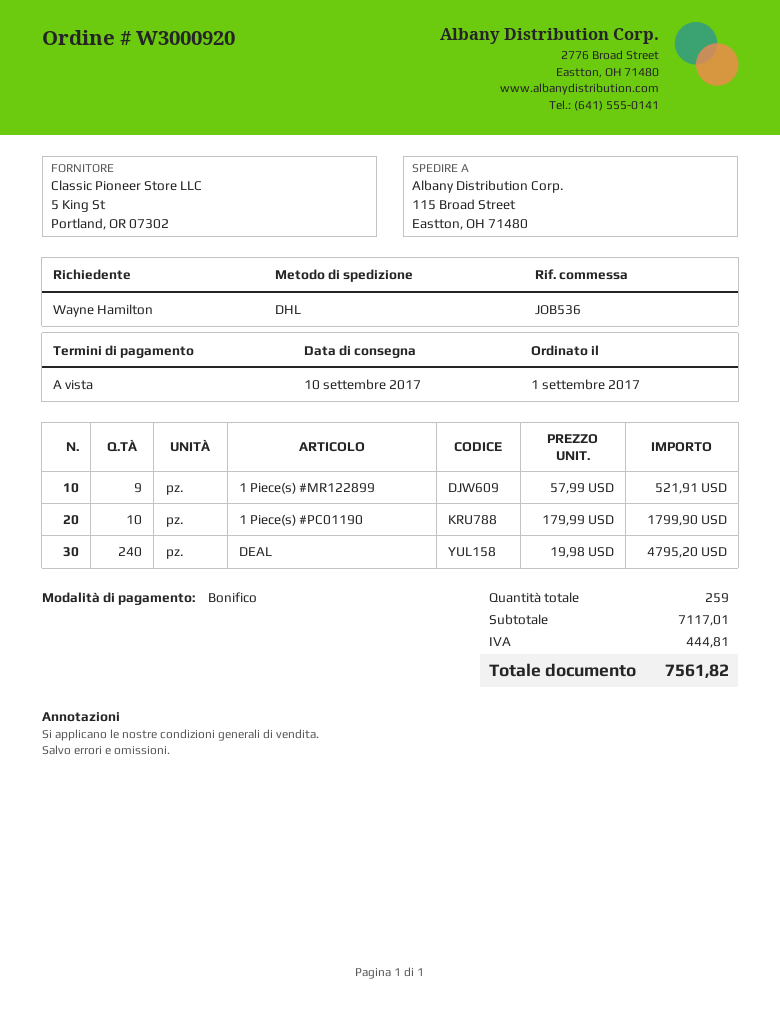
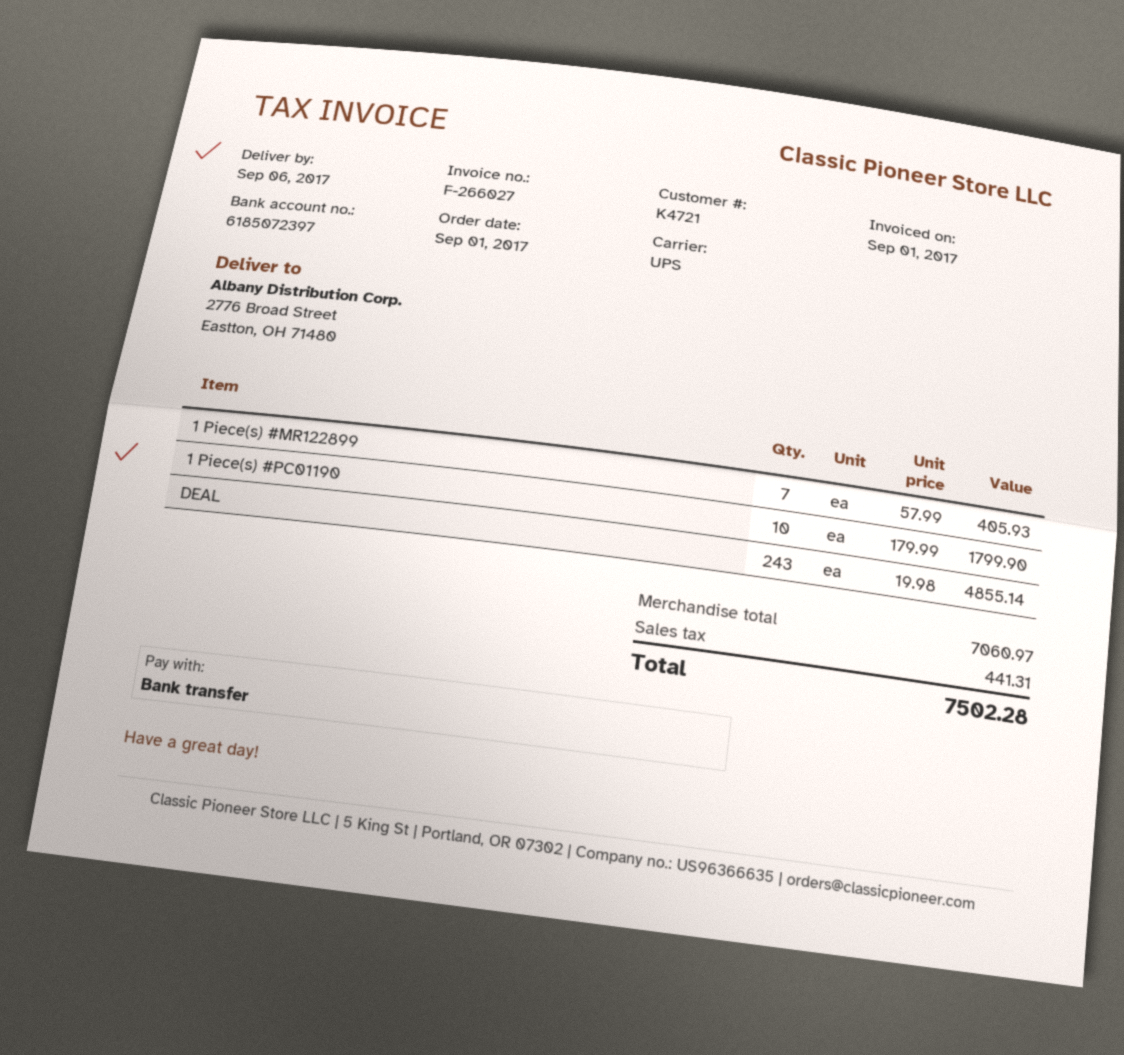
delivery date: 2017-09-10 -> 2017-09-06
shipping method: DHL -> UPS
ship to: 115 Broad Street, Eastton, OH 71480 -> 2776 Broad Street, Eastton, OH 71480
1 Piece(s) #MR122899: 9 x 57.99 = 521.91 -> 7 x 57.99 = 405.93
DEAL: 240 x 19.98 = 4795.20 -> 243 x 19.98 = 4855.14
subtotal: 7117.01 -> 7060.97
tax: 444.81 -> 441.31
total: 7561.82 -> 7502.28

